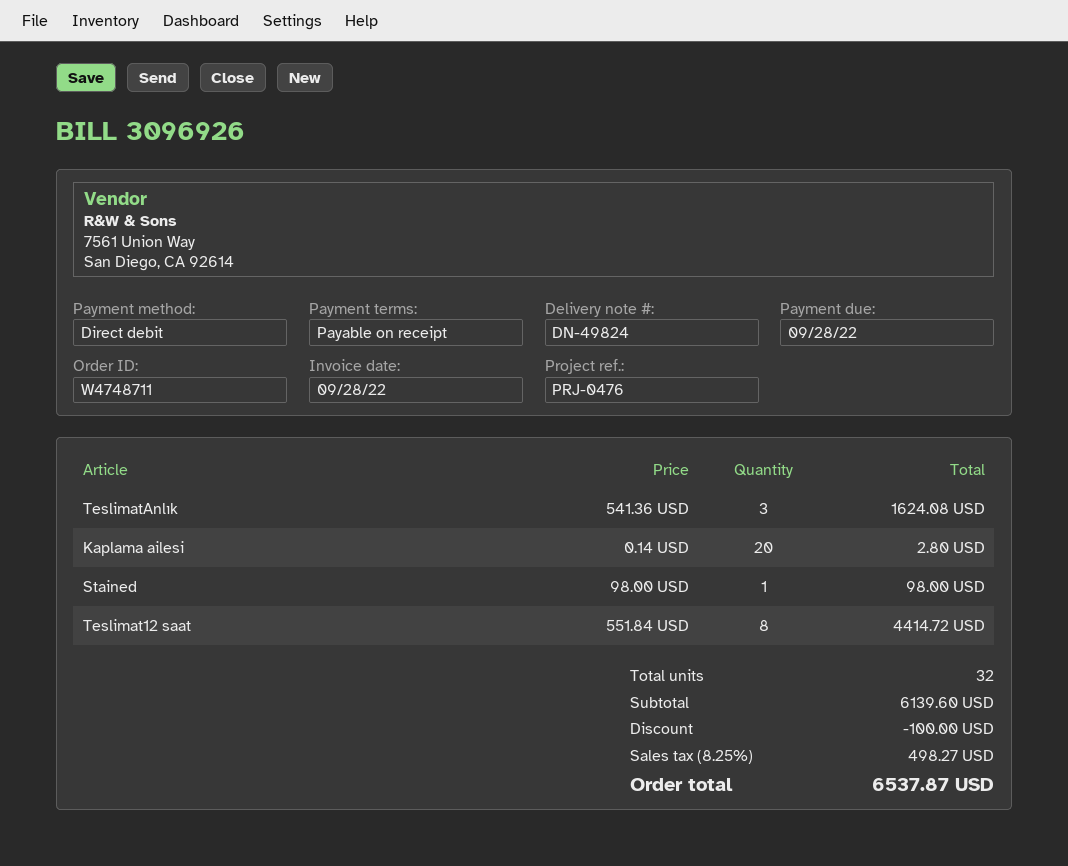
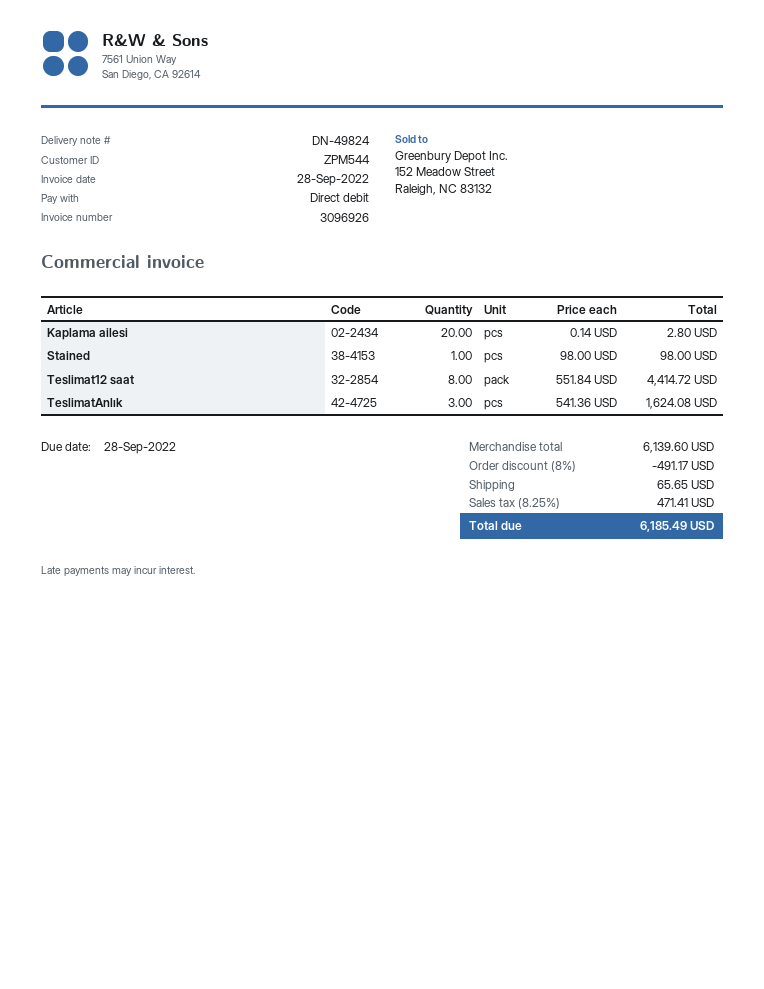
discount: 100.00 -> 491.17
shipping: none -> 65.65
tax: 8.25% = 498.27 -> 8.25% = 471.41
total: 6537.87 -> 6185.49

